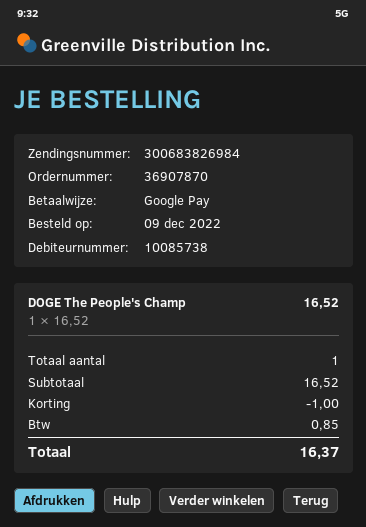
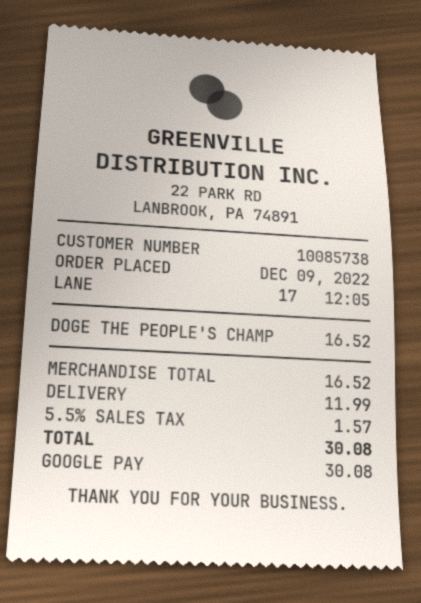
discount: 1.00 -> none
shipping: none -> 11.99
tax: 0.85 -> 1.57
total: 16.37 -> 30.08

